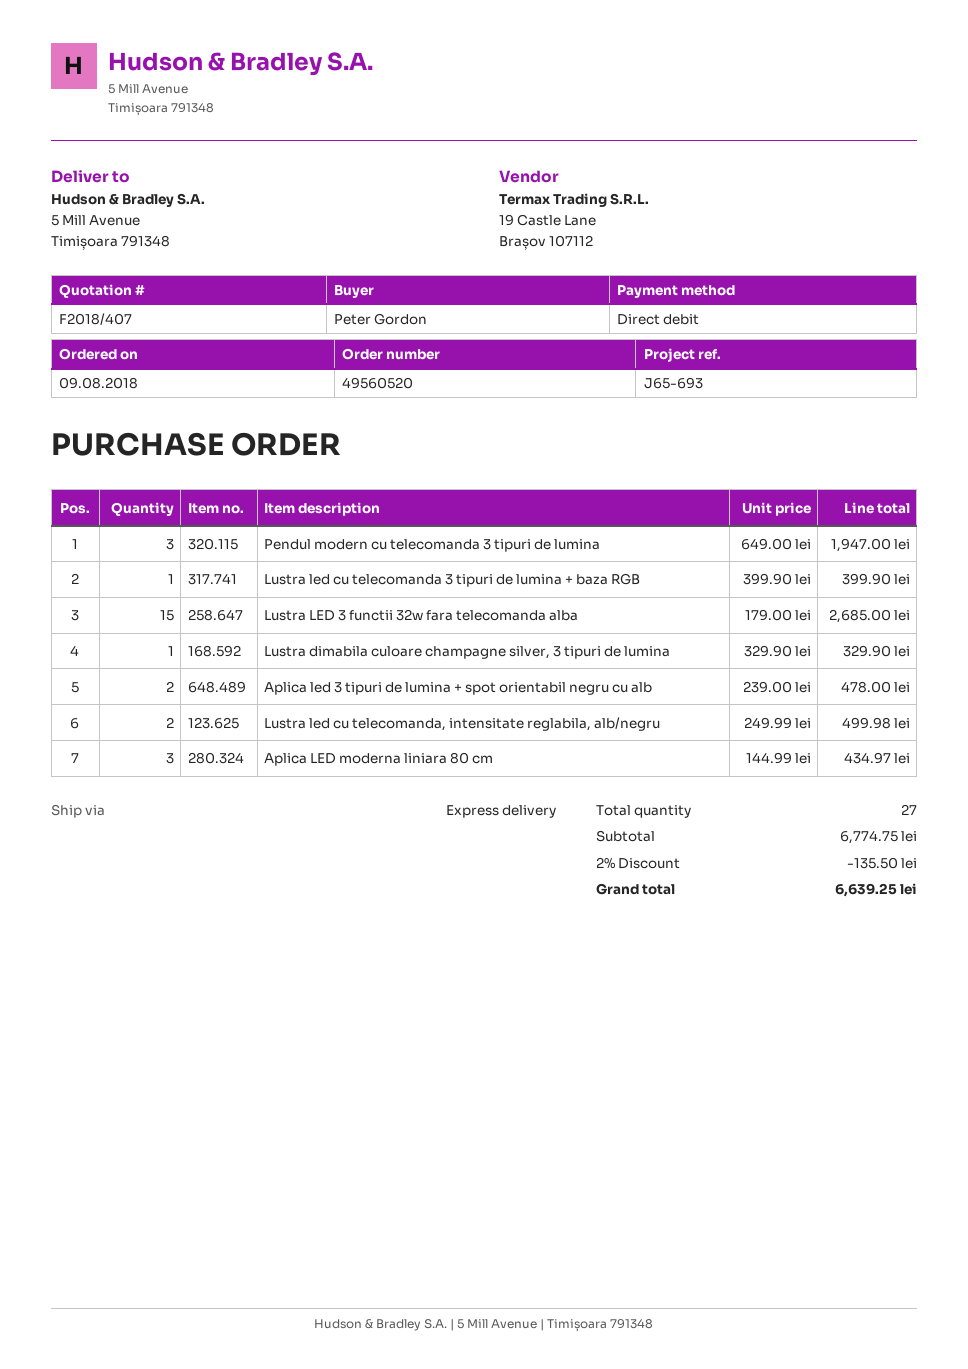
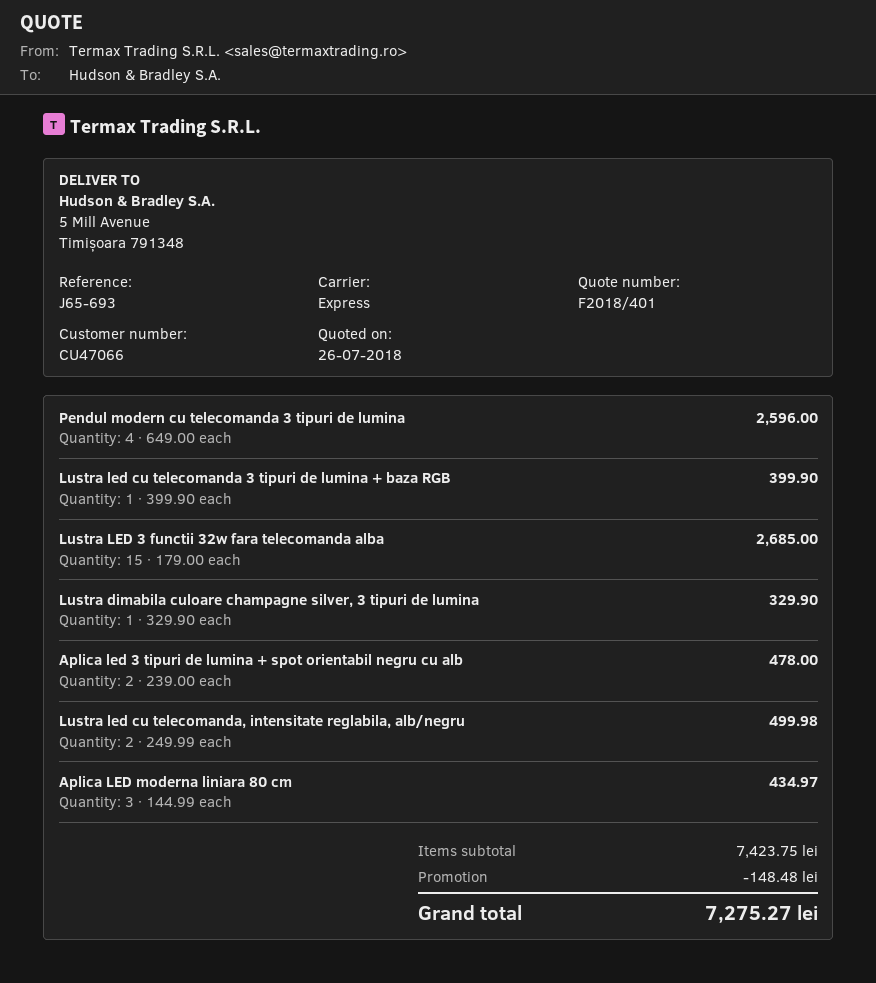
quote number: F2018/407 -> F2018/401
Pendul modern cu telecomanda 3 tipuri de lumina: 3 x 649.00 = 1947.00 -> 4 x 649.00 = 2596.00
subtotal: 6774.75 -> 7423.75
discount: 135.50 -> 148.48
total: 6639.25 -> 7275.27

